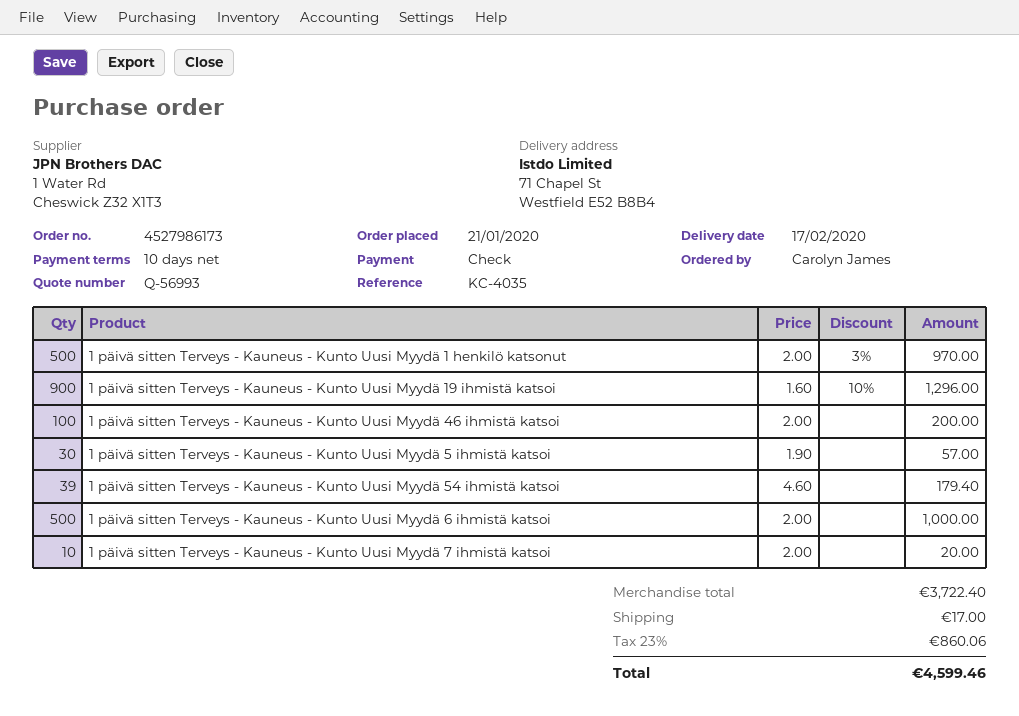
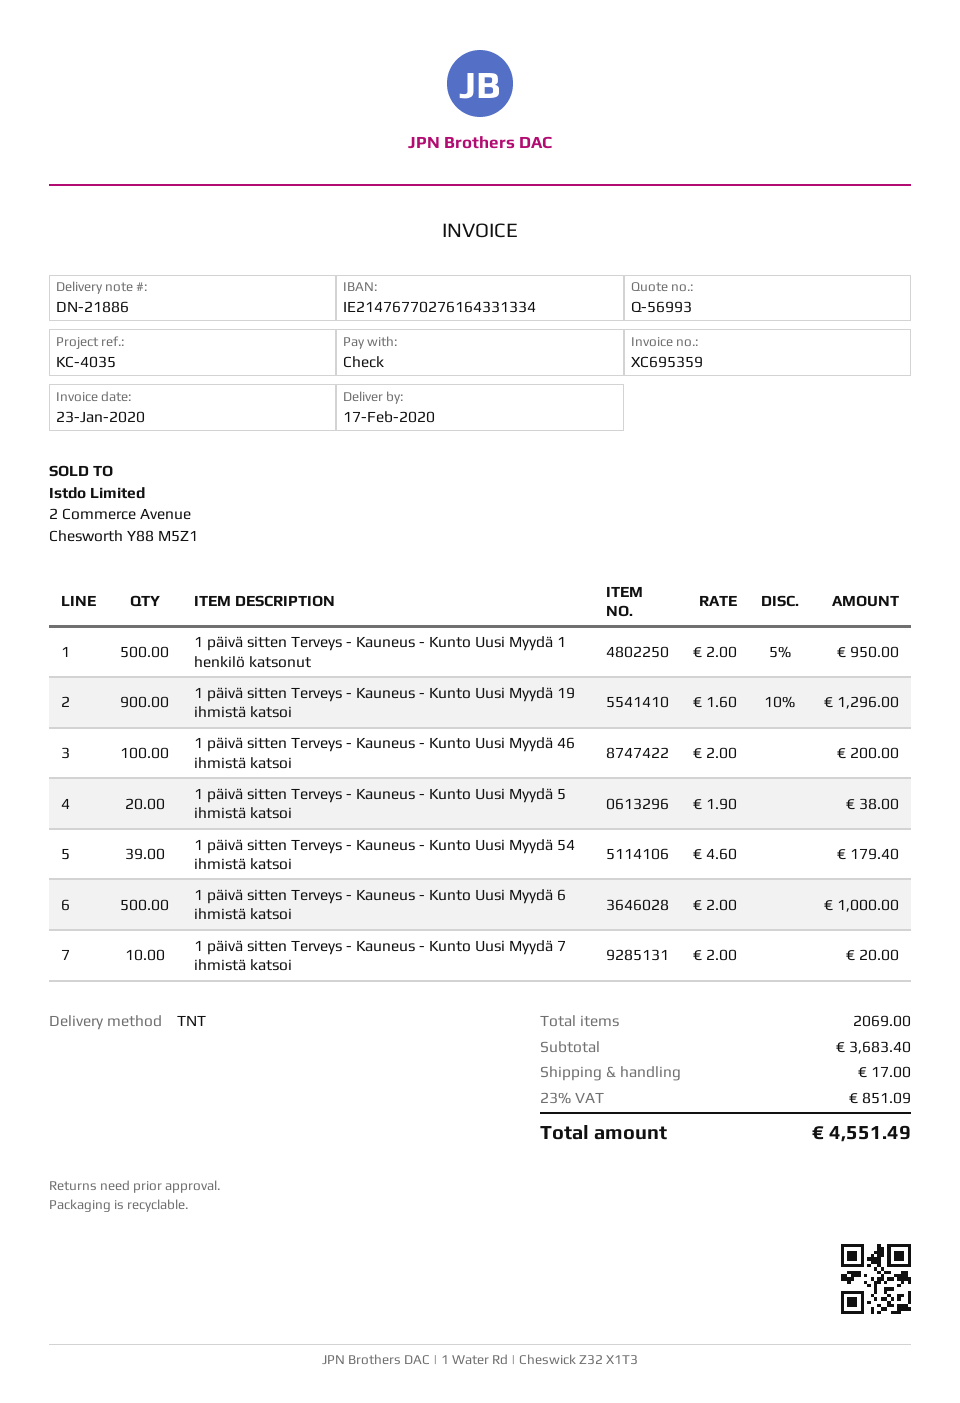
1 päivä sitten Terveys - Kauneus - Kunto Uusi Myydä 1 henkilö katsonut: 500 x 2.00 - 3% = 970.00 -> 500 x 2.00 - 5% = 950.00
1 päivä sitten Terveys - Kauneus - Kunto Uusi Myydä 5 ihmistä katsoi: 30 x 1.90 = 57.00 -> 20 x 1.90 = 38.00
subtotal: 3722.40 -> 3683.40
tax: 23% = 860.06 -> 23% = 851.09
total: 4599.46 -> 4551.49

